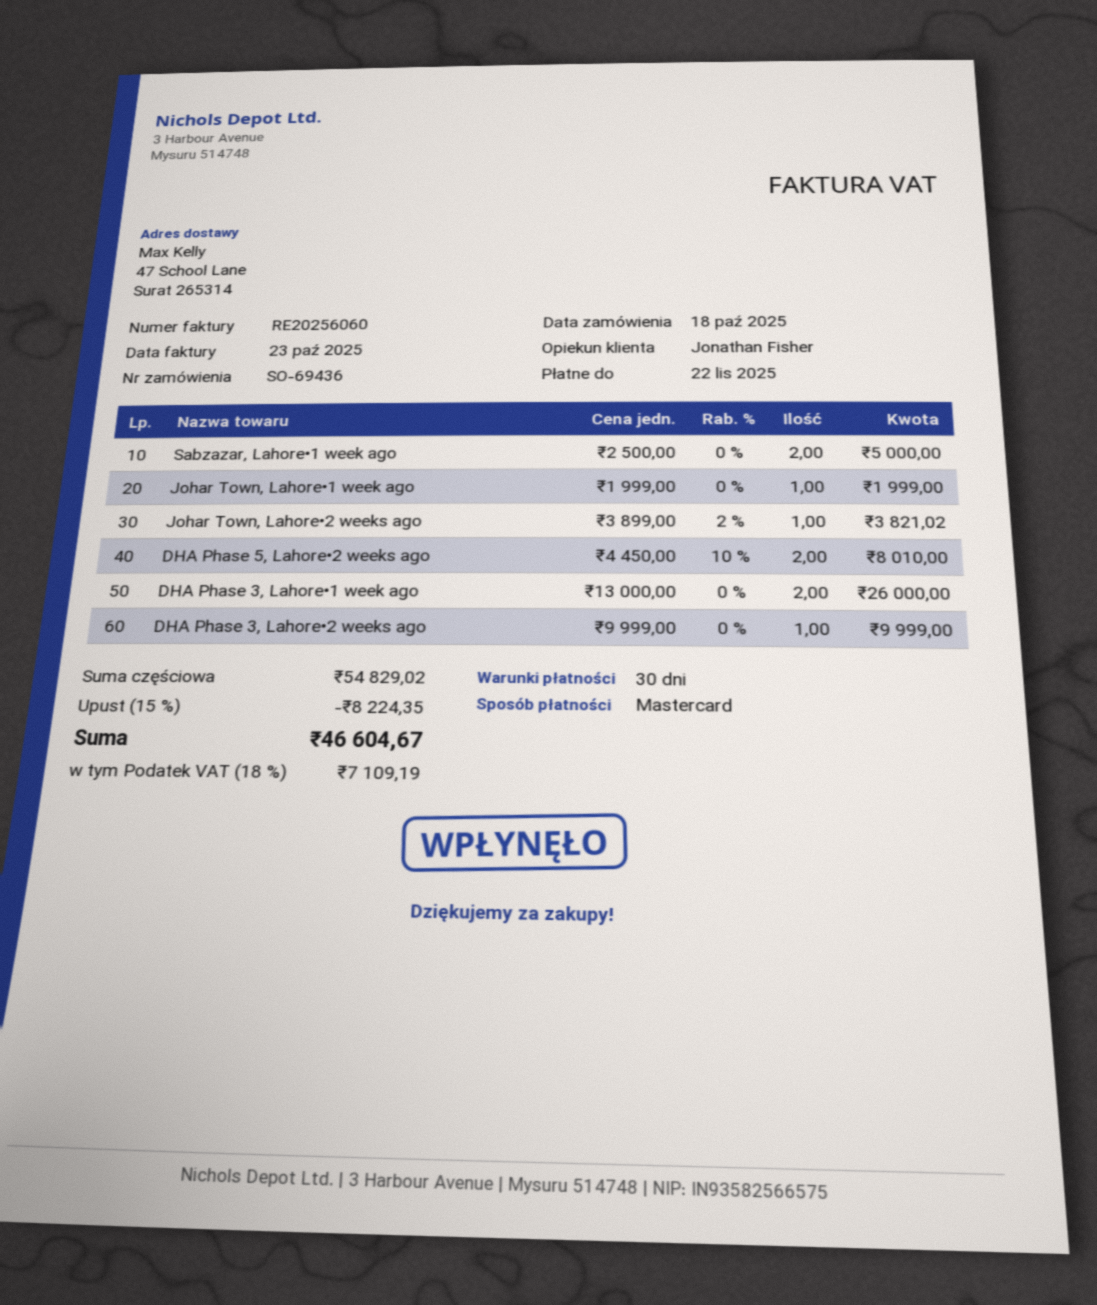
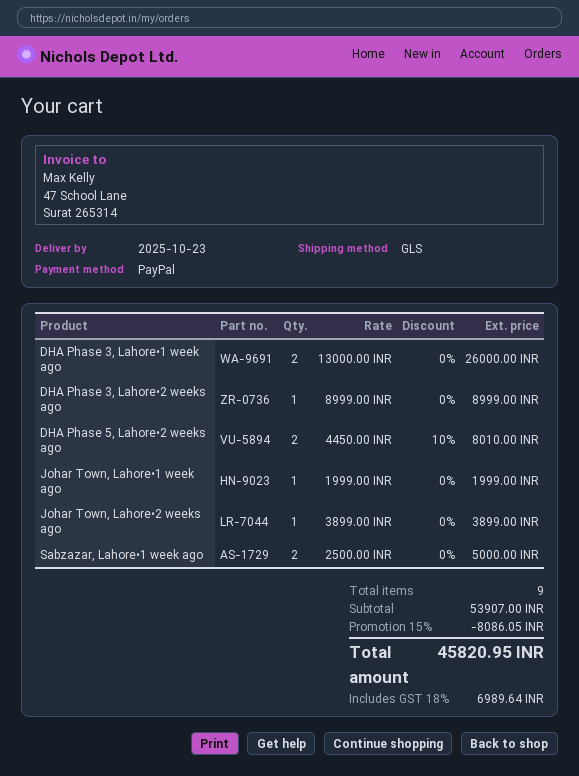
payment method: Mastercard -> PayPal
Johar Town, Lahore•2 weeks ago: 1 x 3899.00 - 2% = 3821.02 -> 1 x 3899.00 = 3899.00
DHA Phase 3, Lahore•2 weeks ago: 1 x 9999.00 = 9999.00 -> 1 x 8999.00 = 8999.00
subtotal: 54829.02 -> 53907.00
discount: 15% = 8224.35 -> 15% = 8086.05
tax: 18% = 7109.19 -> 18% = 6989.64
total: 46604.67 -> 45820.95

